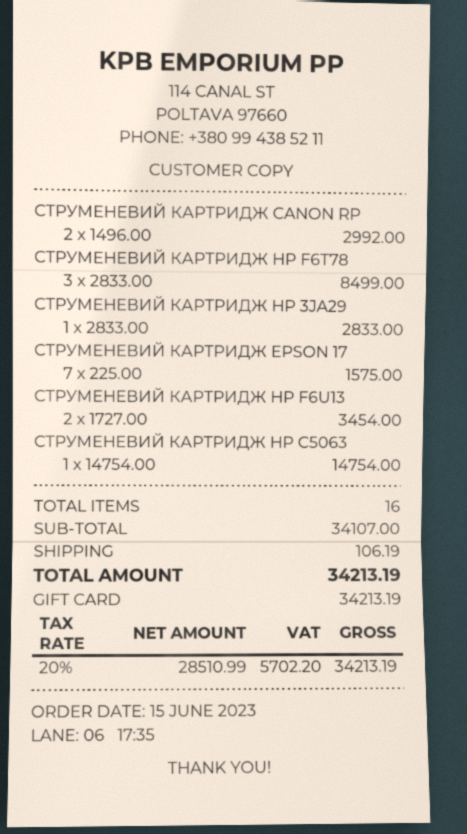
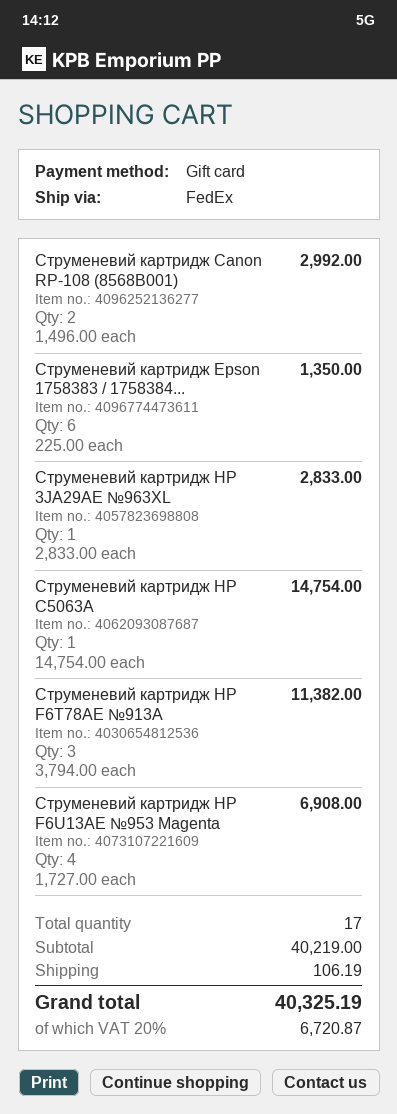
СТРУМЕНЕВИЙ КАРТРИДЖ HP F6T78: 3 x 2833.00 = 8499.00 -> 3 x 3794.00 = 11382.00
СТРУМЕНЕВИЙ КАРТРИДЖ EPSON 17: 7 x 225.00 = 1575.00 -> 6 x 225.00 = 1350.00
СТРУМЕНЕВИЙ КАРТРИДЖ HP F6U13: 2 x 1727.00 = 3454.00 -> 4 x 1727.00 = 6908.00
total quantity: 16 -> 17
subtotal: 34107.00 -> 40219.00
tax: 20% = 5702.20 -> 20% = 6720.87
total: 34213.19 -> 40325.19

